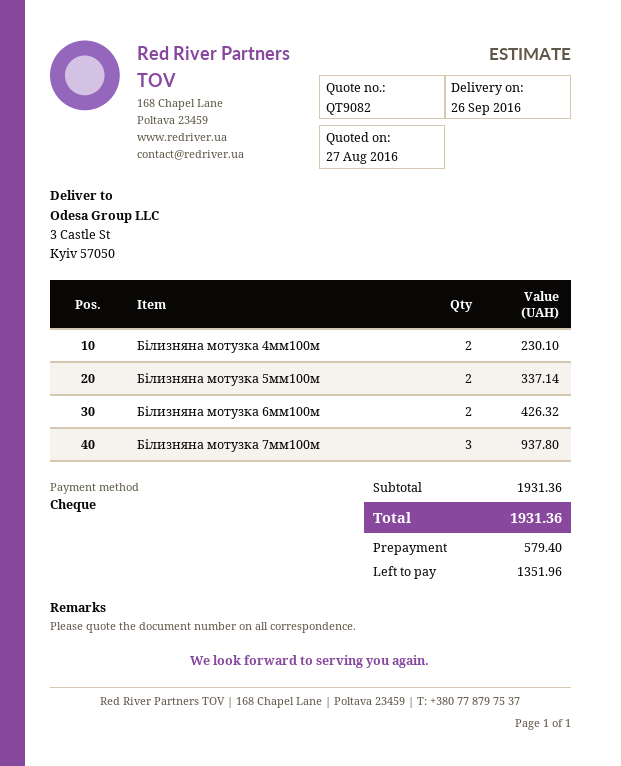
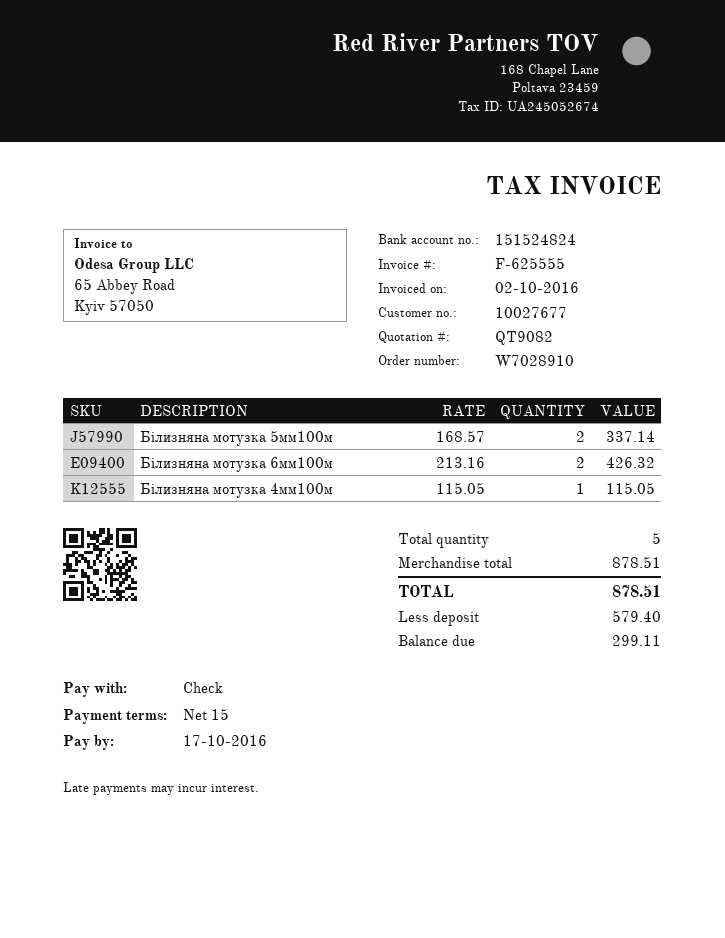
Білизняна мотузка 4мм100м: 2 for 230.10 -> 1 for 115.05
Білизняна мотузка 7мм100м: 3 for 937.80 -> none
subtotal: 1931.36 -> 878.51
total: 1931.36 -> 878.51
balance: 1351.96 -> 299.11

